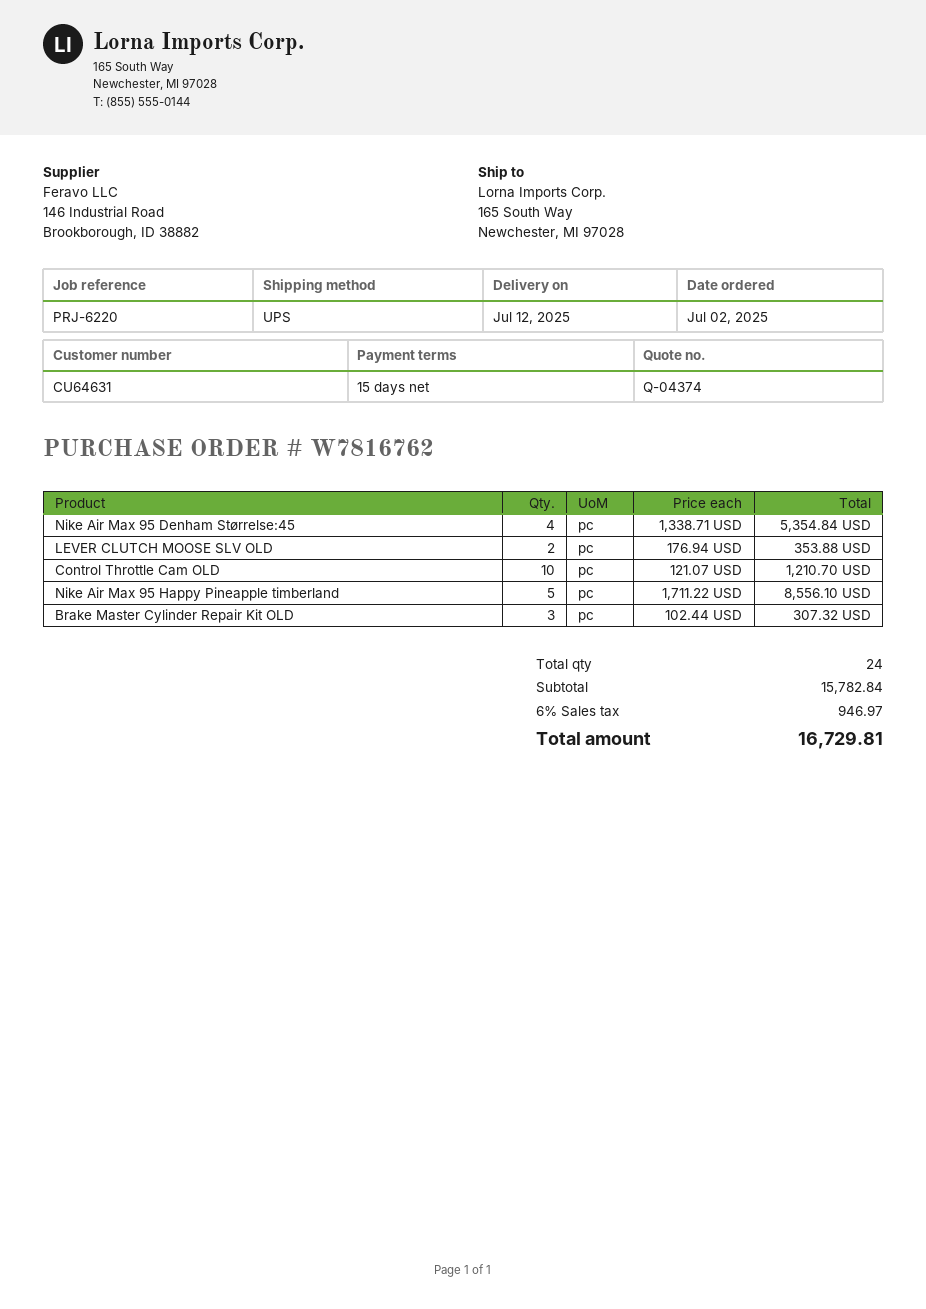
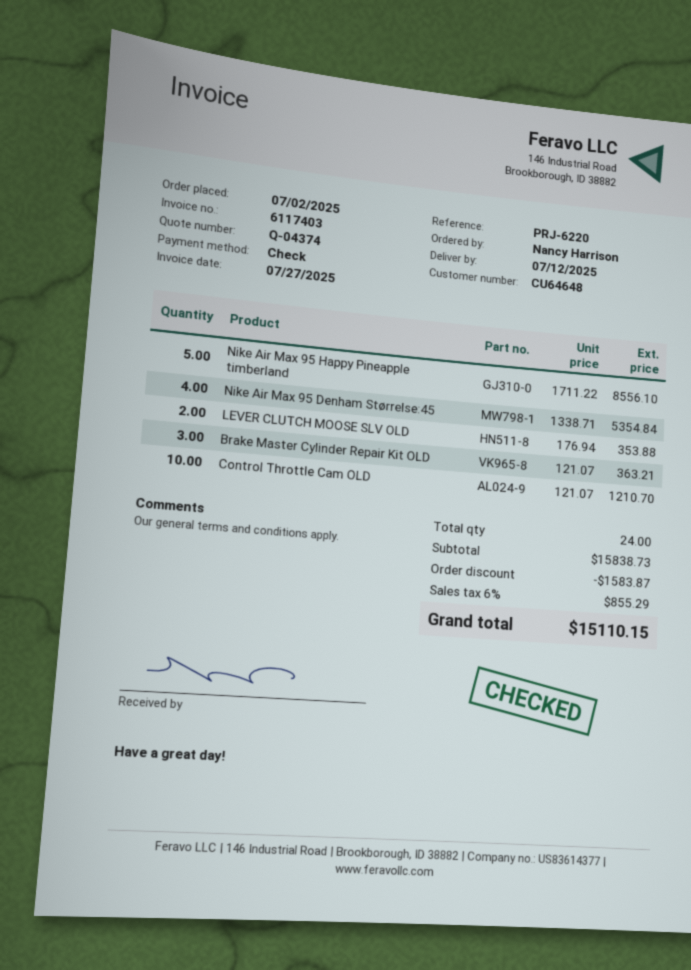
customer number: CU64631 -> CU64648
Brake Master Cylinder Repair Kit OLD: 3 x 102.44 = 307.32 -> 3 x 121.07 = 363.21
subtotal: 15782.84 -> 15838.73
discount: none -> 1583.87
tax: 6% = 946.97 -> 6% = 855.29
total: 16729.81 -> 15110.15

